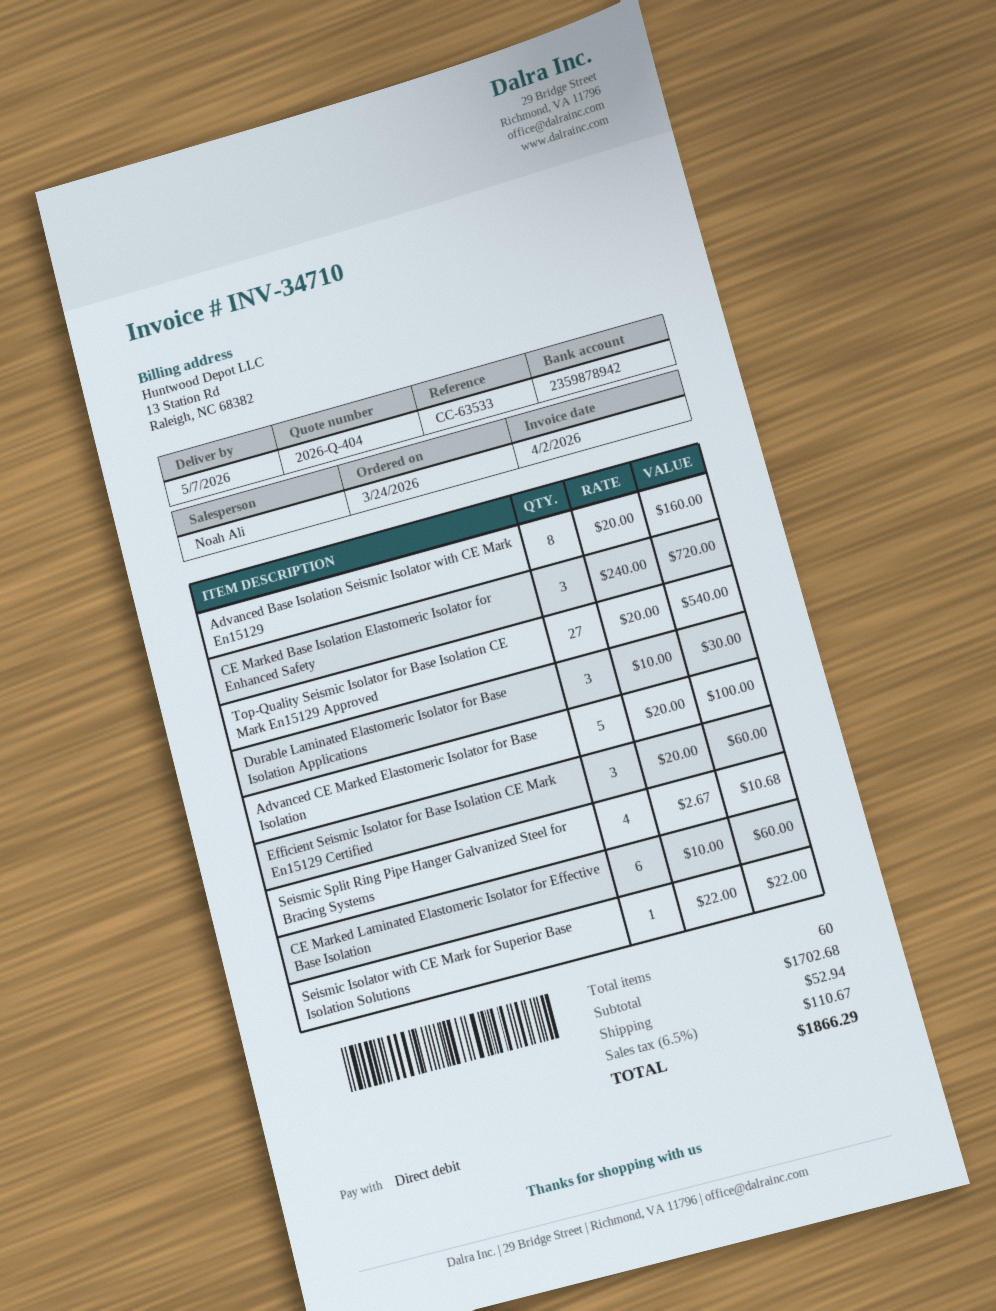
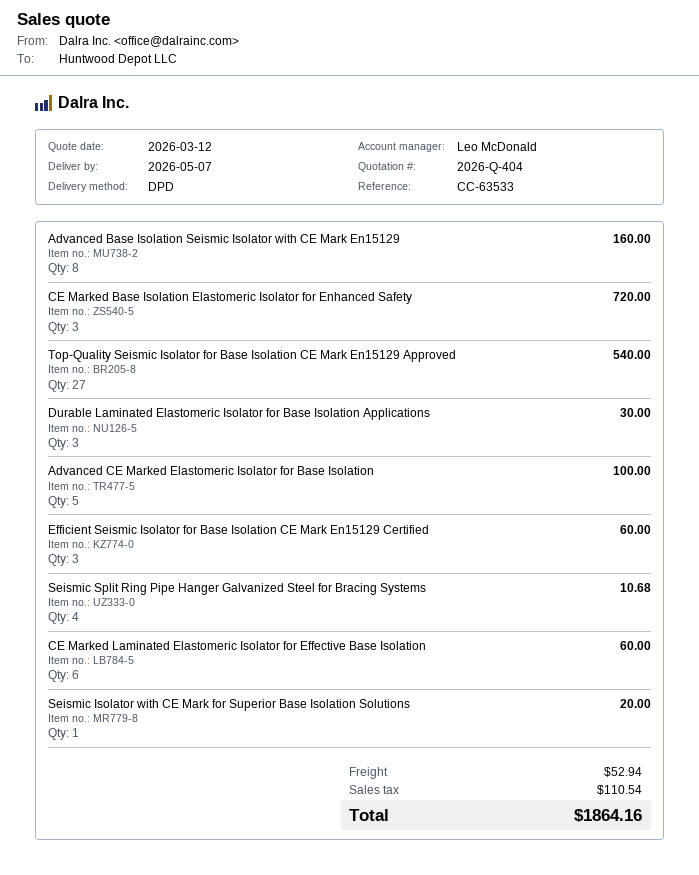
sales rep: Noah Ali -> Leo McDonald
Seismic Isolator with CE Mark for Superior Base Isolation Solutions: 1 for 22.00 -> 1 for 20.00
tax: 110.67 -> 110.54
total: 1866.29 -> 1864.16

